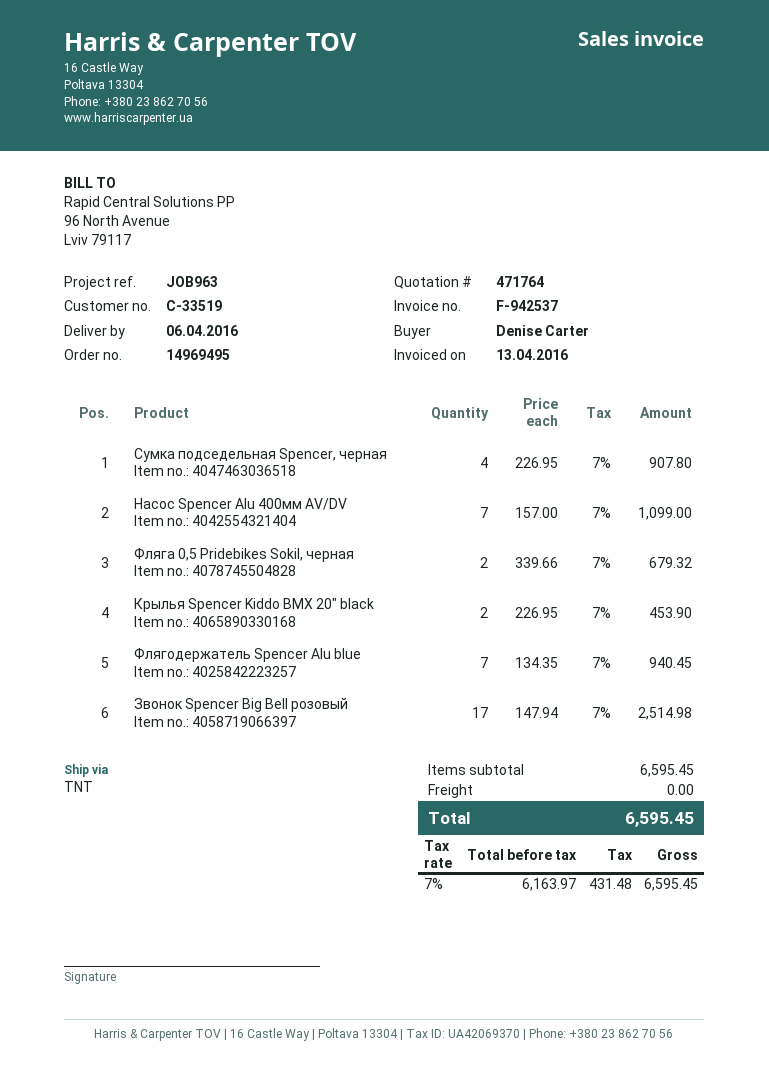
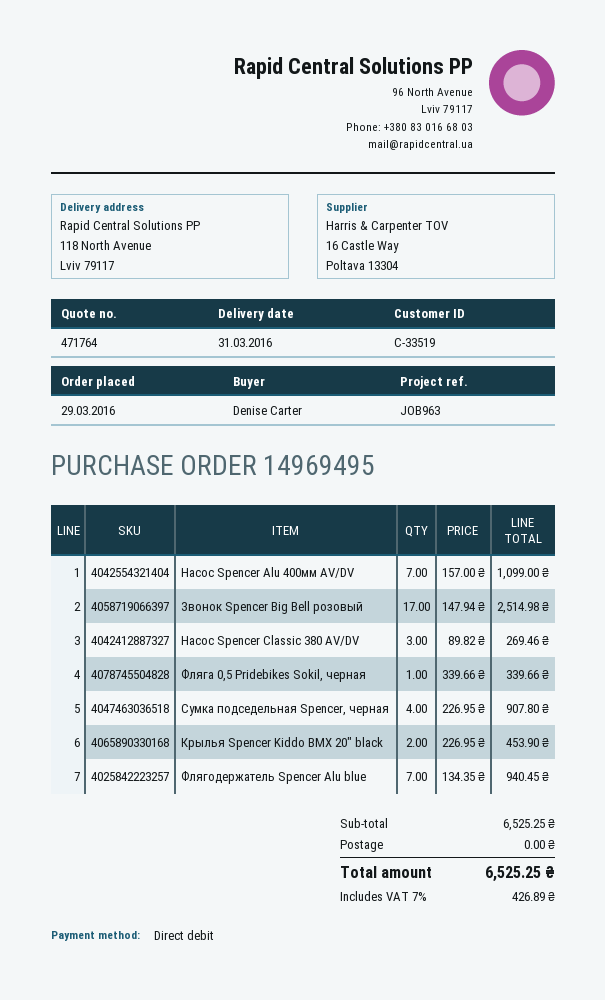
delivery date: 2016-04-06 -> 2016-03-31
Фляга 0,5 Pridebikes Sokil, черная: 2 x 339.66 = 679.32 -> 1 x 339.66 = 339.66
Насос Spencer Classic 380 AV/DV: none -> 3 x 89.82 = 269.46
subtotal: 6595.45 -> 6525.25
tax: 7% = 431.48 -> 7% = 426.89
total: 6595.45 -> 6525.25

